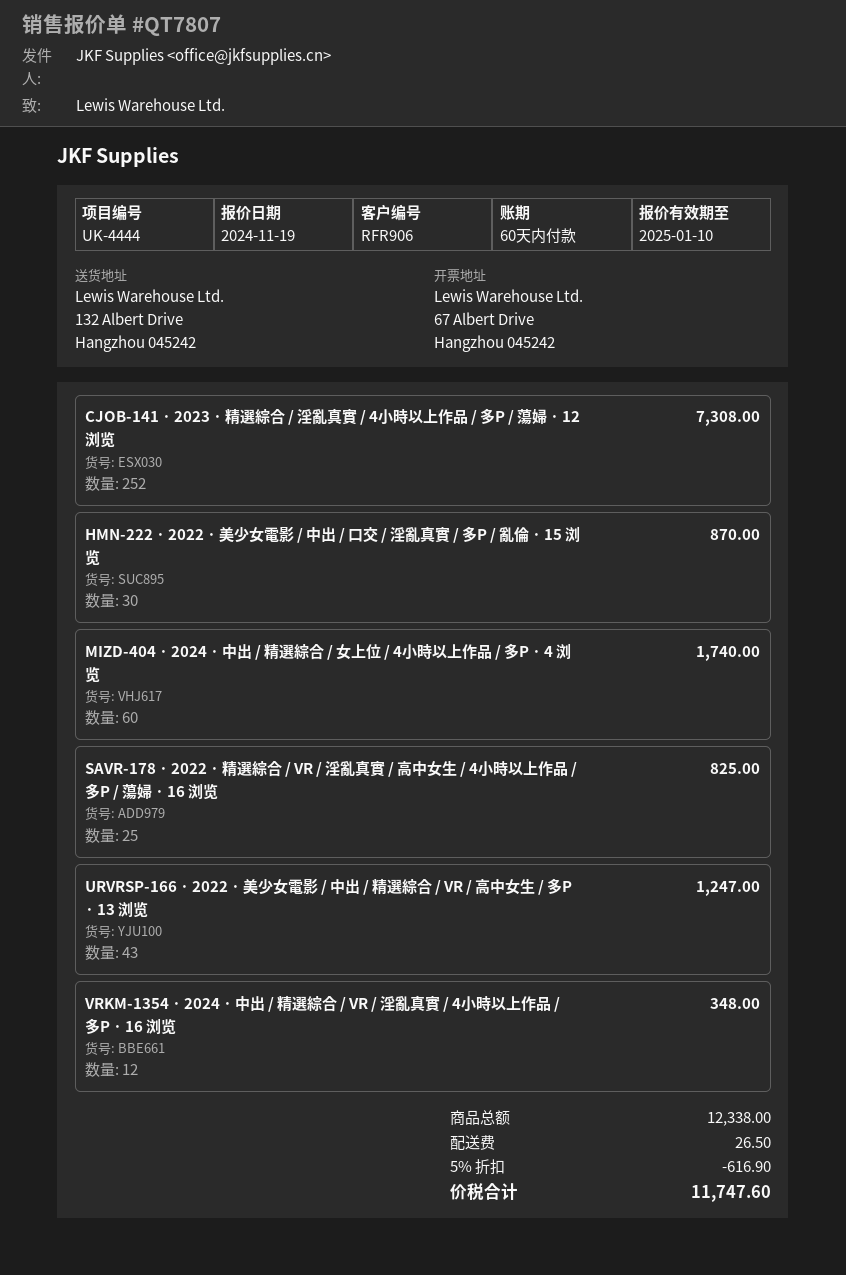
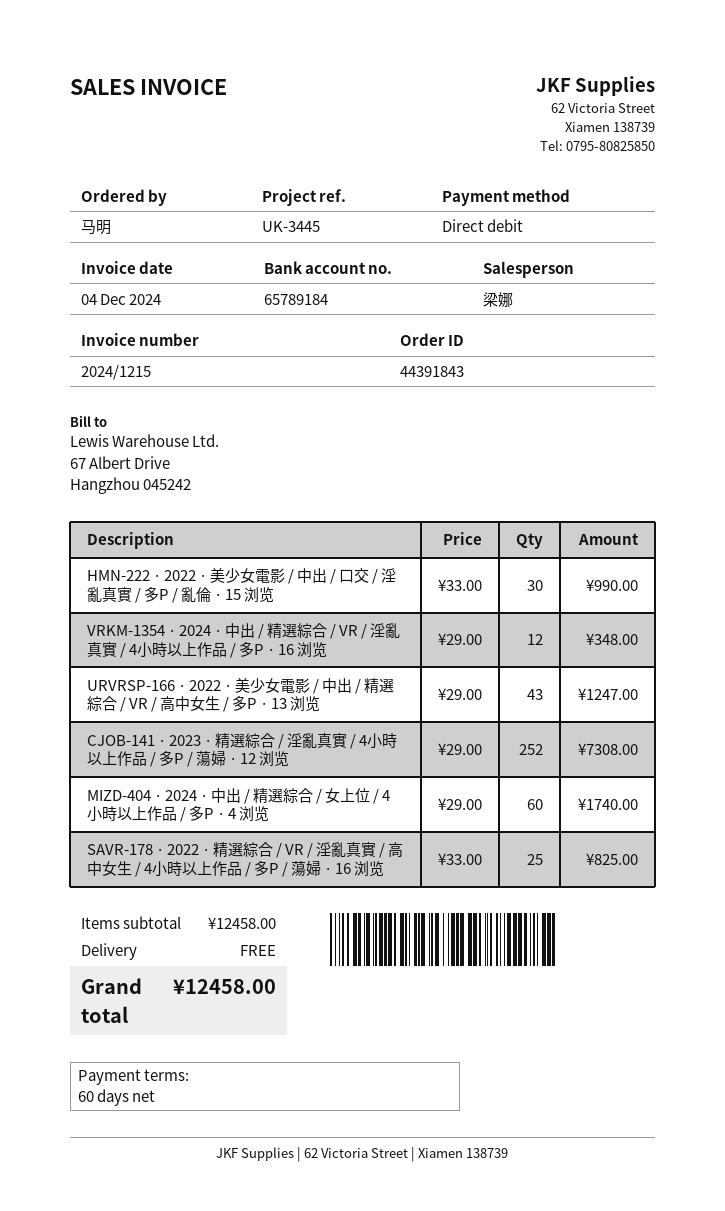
reference: UK-4444 -> UK-3445
HMN-222 · 2022 · 美少女電影 / 中出 / 口交 / 淫亂真實 / 多P / 亂倫 · 15 浏览: 30 for 870.00 -> 30 for 990.00
subtotal: 12338.00 -> 12458.00
discount: 5% = 616.90 -> none
shipping: 26.50 -> 0.00
total: 11747.60 -> 12458.00

